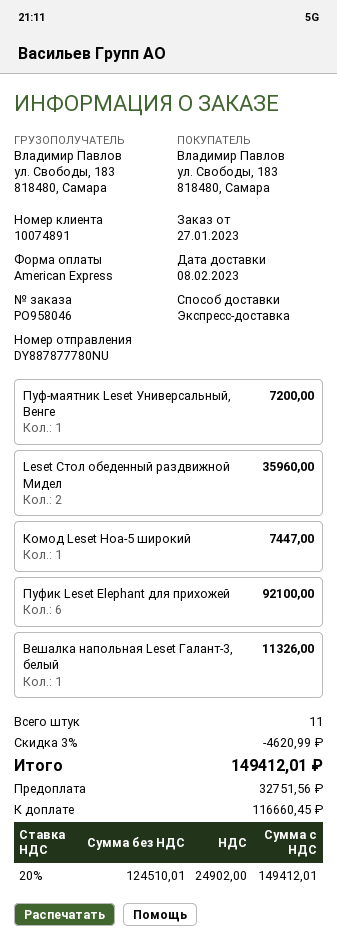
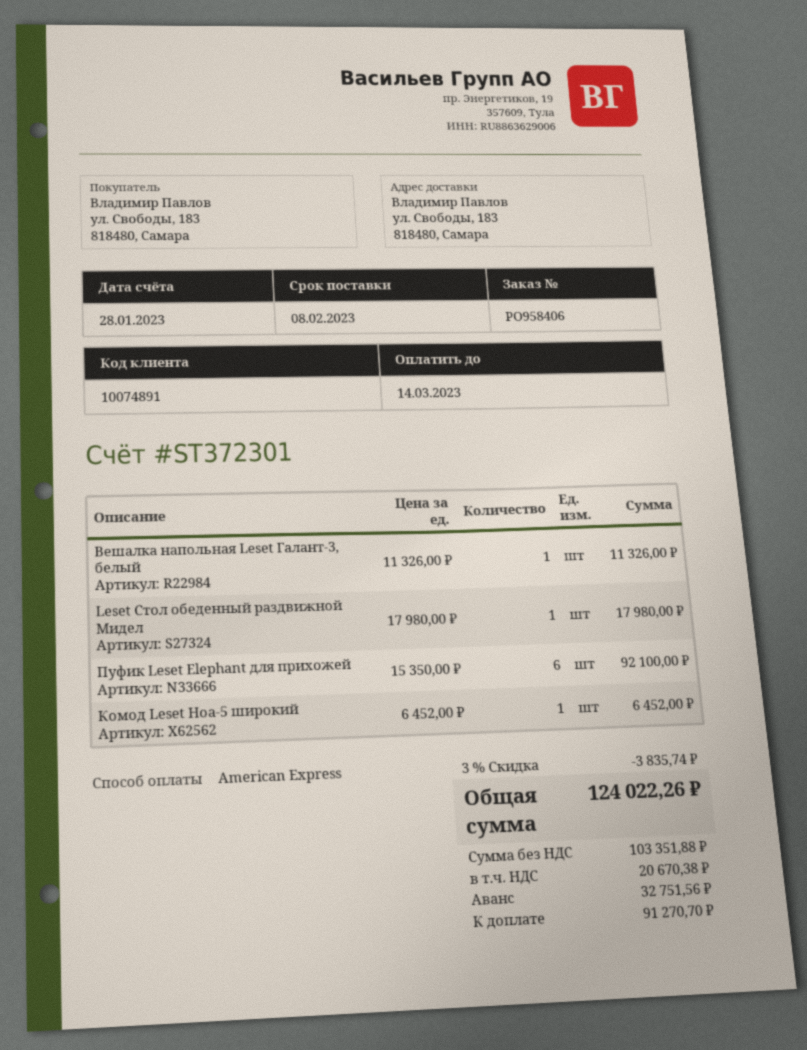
order number: PO958046 -> PO958406
Пуф-маятник Leset Универсальный, Венге: 1 for 7200.00 -> none
Leset Стол обеденный раздвижной Мидел: 2 for 35960.00 -> 1 for 17980.00
Комод Leset Ноа-5 широкий: 1 for 7447.00 -> 1 for 6452.00
discount: 3% = 4620.99 -> 3% = 3835.74
net: 124510.01 -> 103351.88
tax: 24902.00 -> 20670.38
total: 149412.01 -> 124022.26
balance: 116660.45 -> 91270.70

